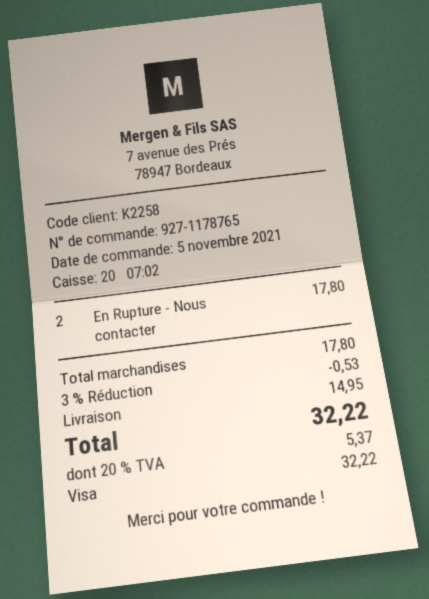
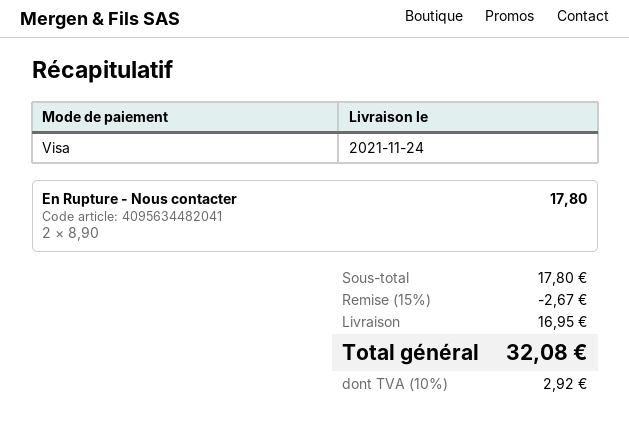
discount: 3% = 0.53 -> 15% = 2.67
shipping: 14.95 -> 16.95
tax: 20% = 5.37 -> 10% = 2.92
total: 32.22 -> 32.08

